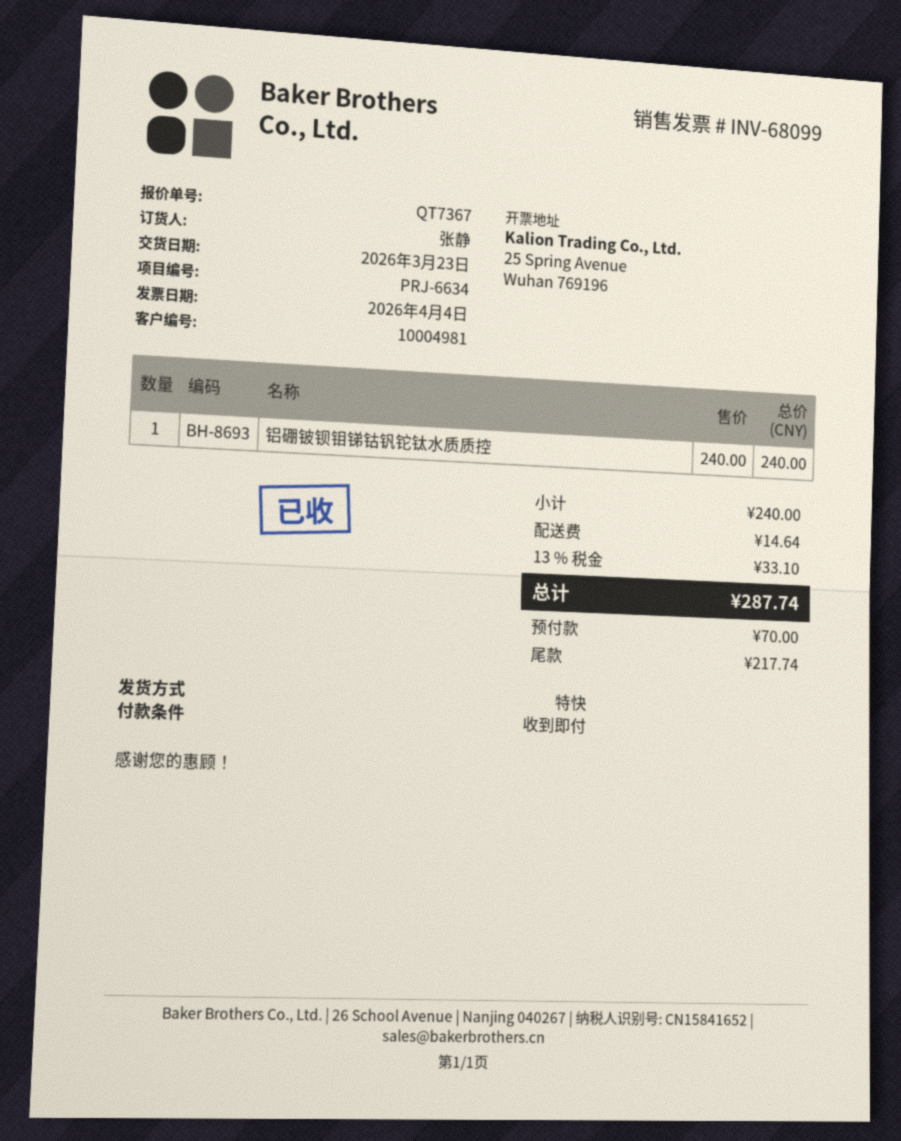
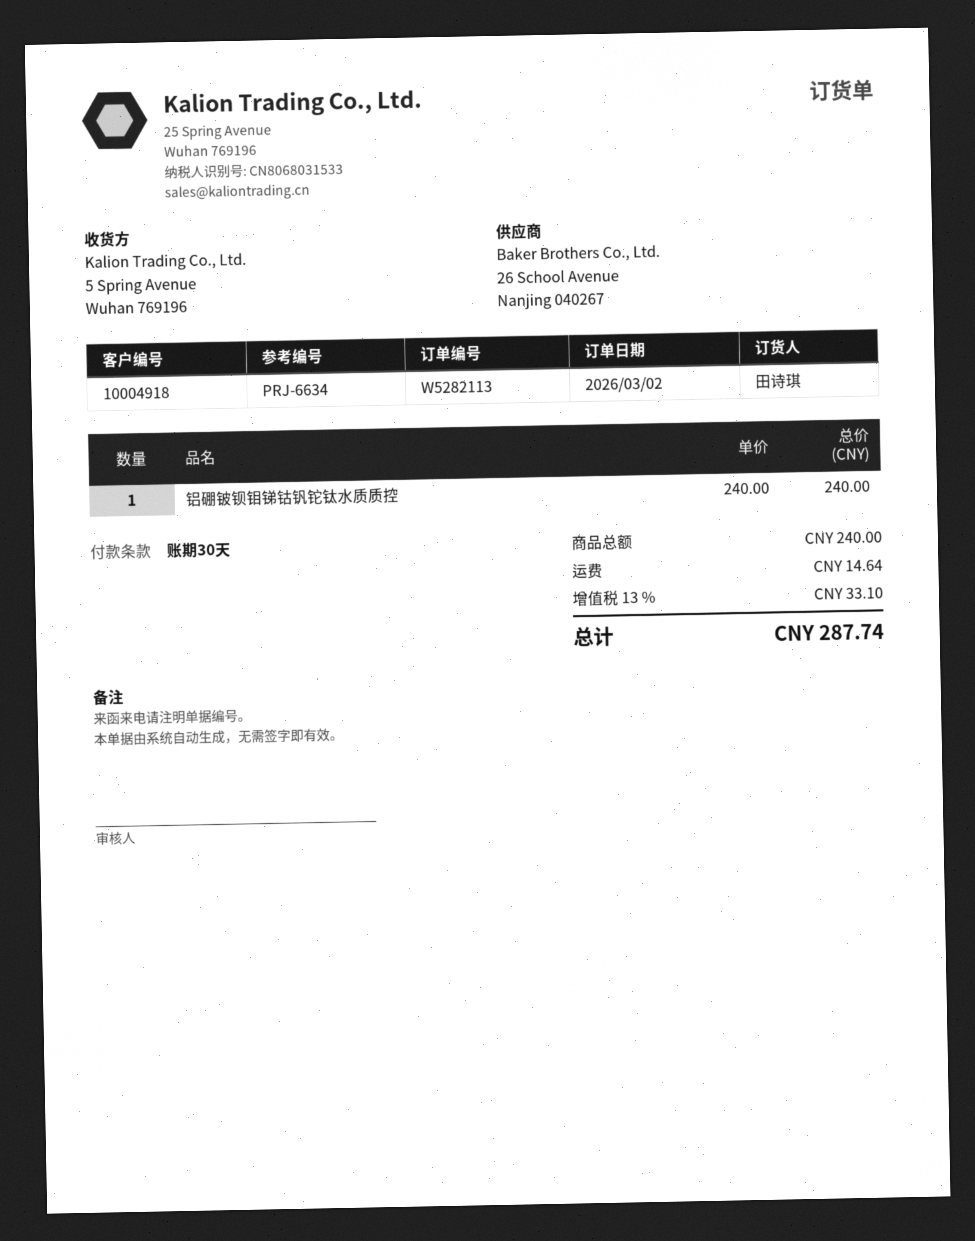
payment terms: on receipt -> 30 days
customer number: 10004981 -> 10004918
ordered by: 张静 -> 田诗琪

